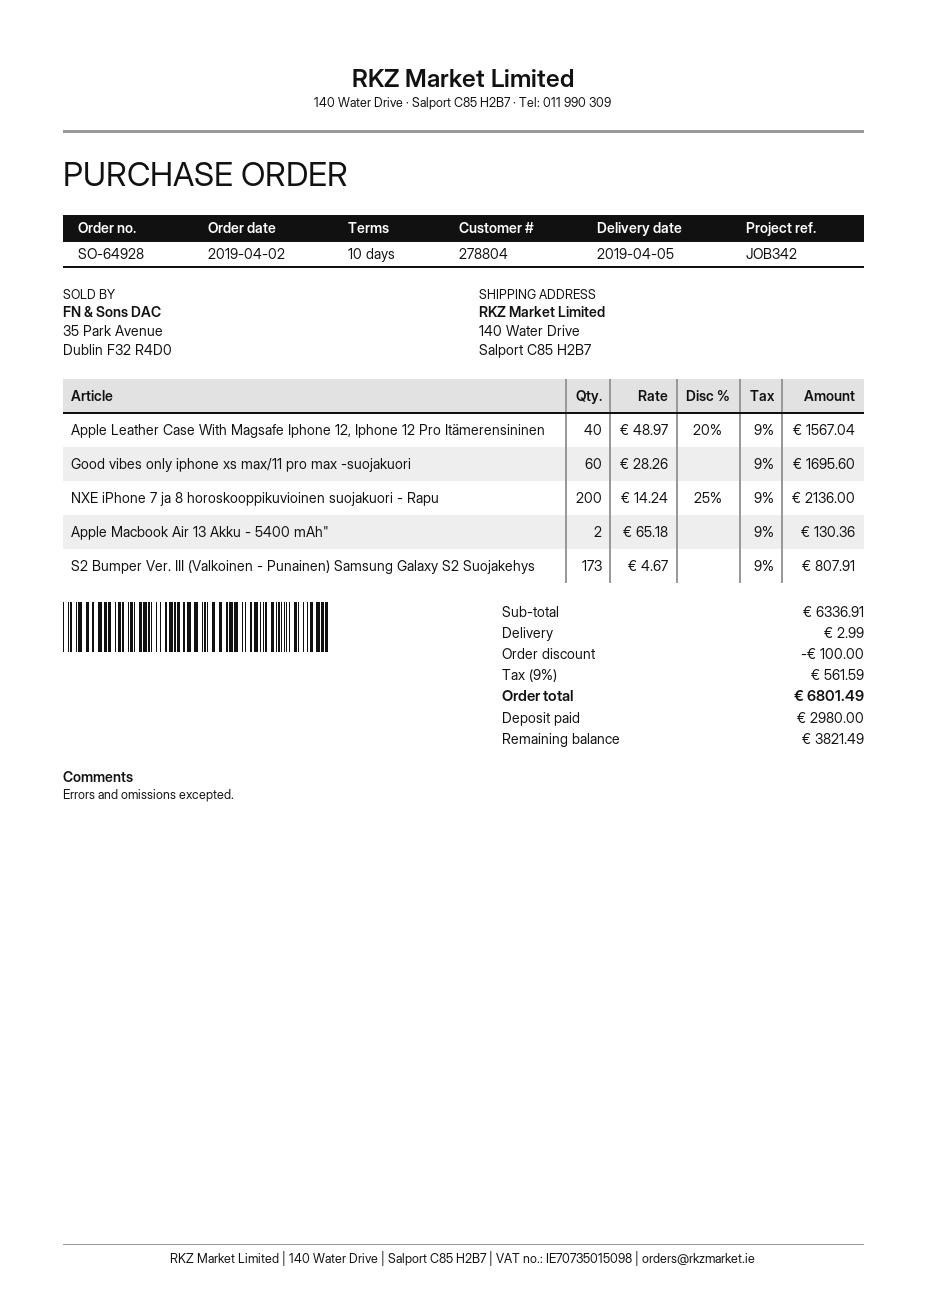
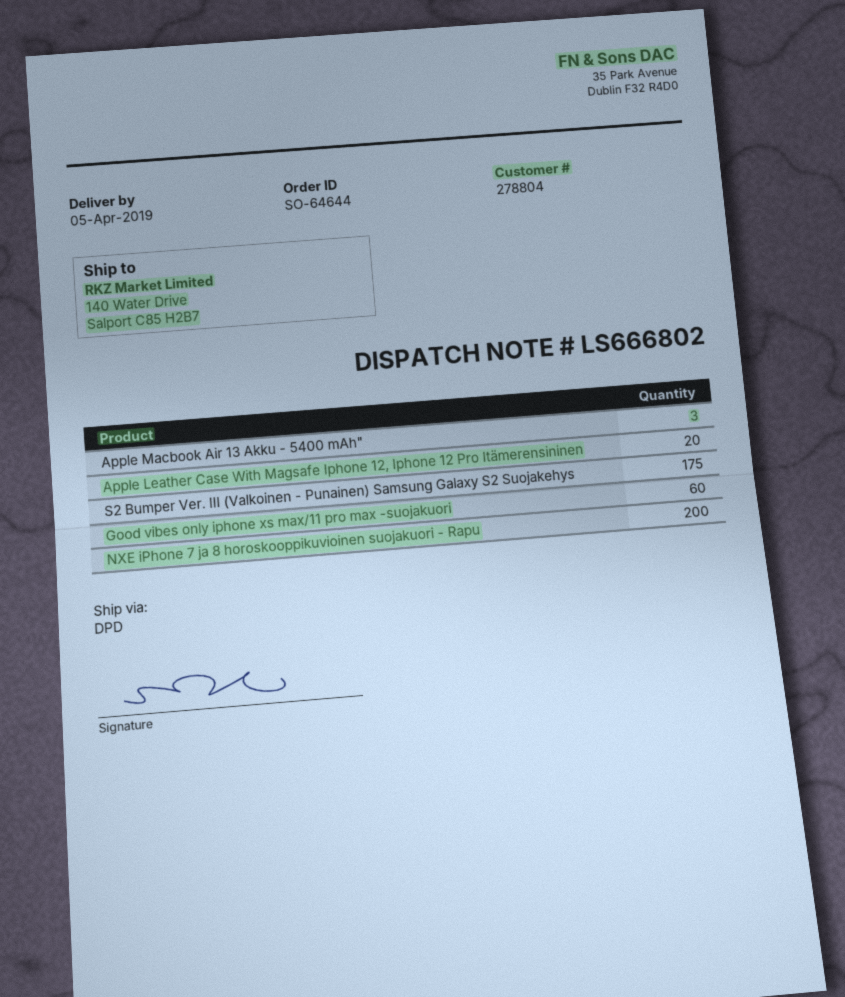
order number: SO-64928 -> SO-64644
Apple Leather Case With Magsafe Iphone 12, Iphone 12 Pro Itämerensininen: 40 -> 20
Apple Macbook Air 13 Akku - 5400 mAh": 2 -> 3
S2 Bumper Ver. III (Valkoinen - Punainen) Samsung Galaxy S2 Suojakehys: 173 -> 175

